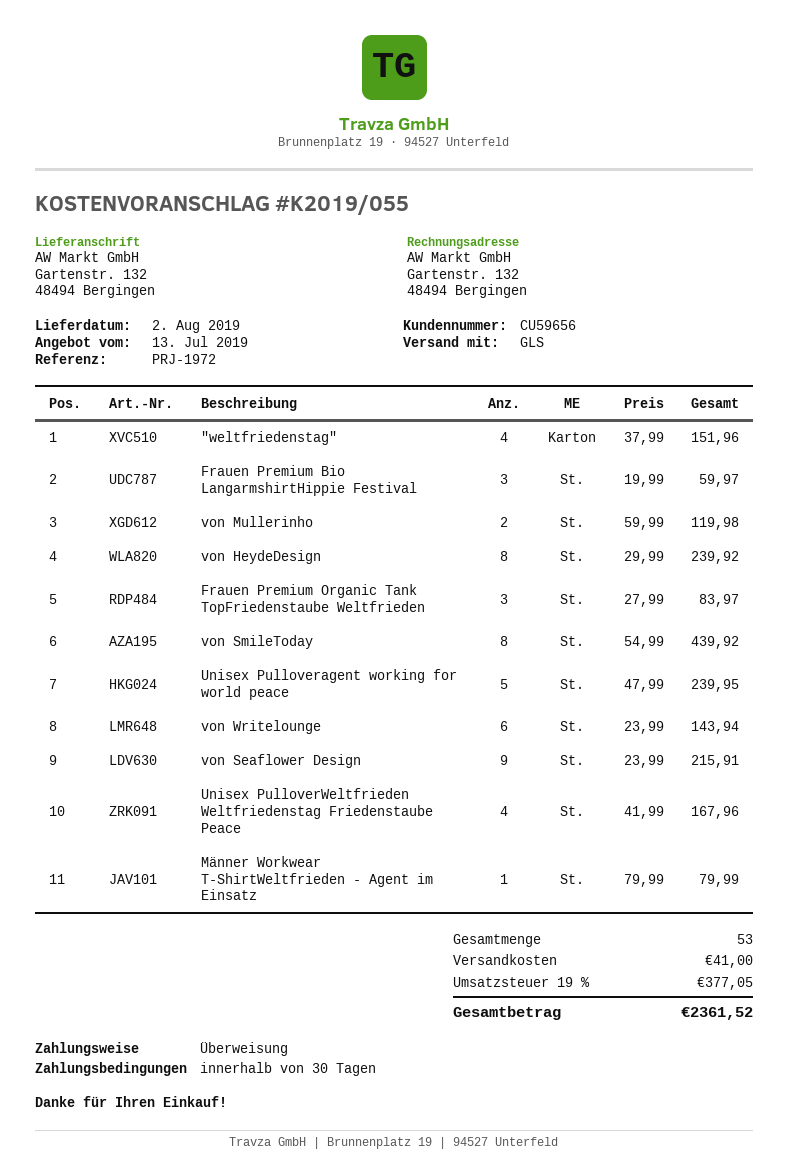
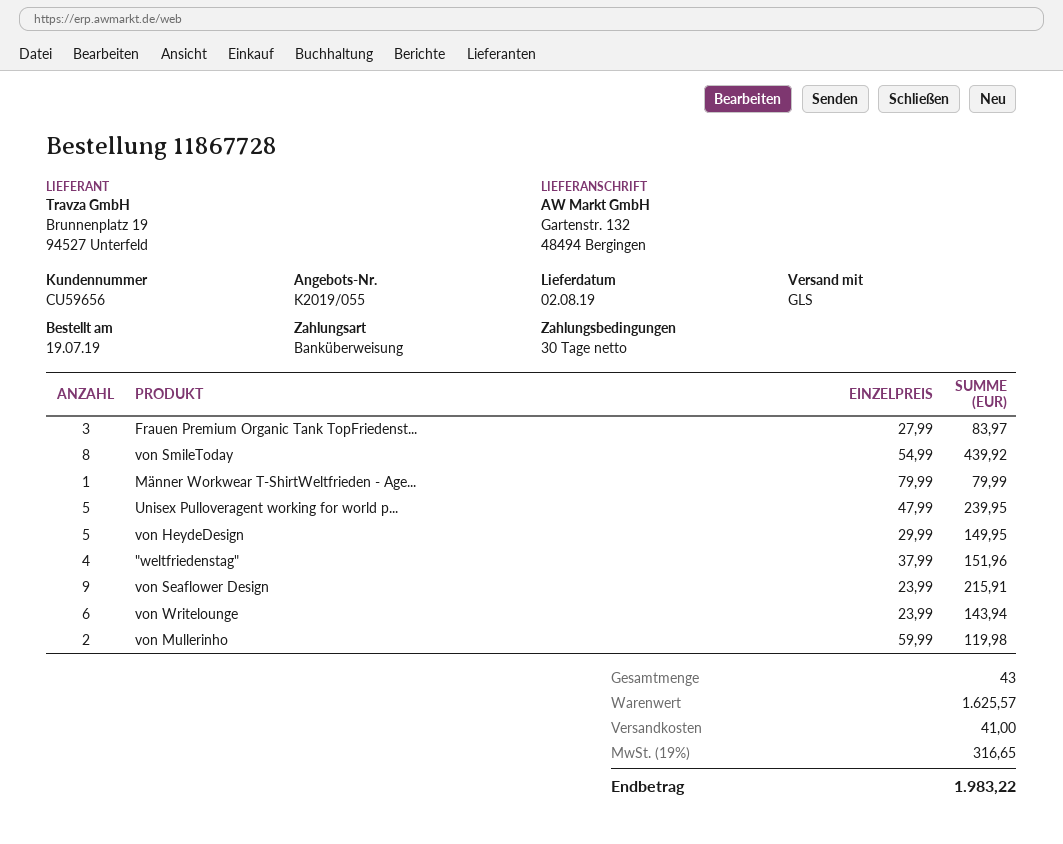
Frauen Premium Bio LangarmshirtHippie Festival: 3 x 19.99 = 59.97 -> none
von HeydeDesign: 8 x 29.99 = 239.92 -> 5 x 29.99 = 149.95
Unisex PulloverWeltfrieden Weltfriedenstag Friedenstaube Peace: 4 x 41.99 = 167.96 -> none
total quantity: 53 -> 43
tax: 19% = 377.05 -> 19% = 316.65
total: 2361.52 -> 1983.22

